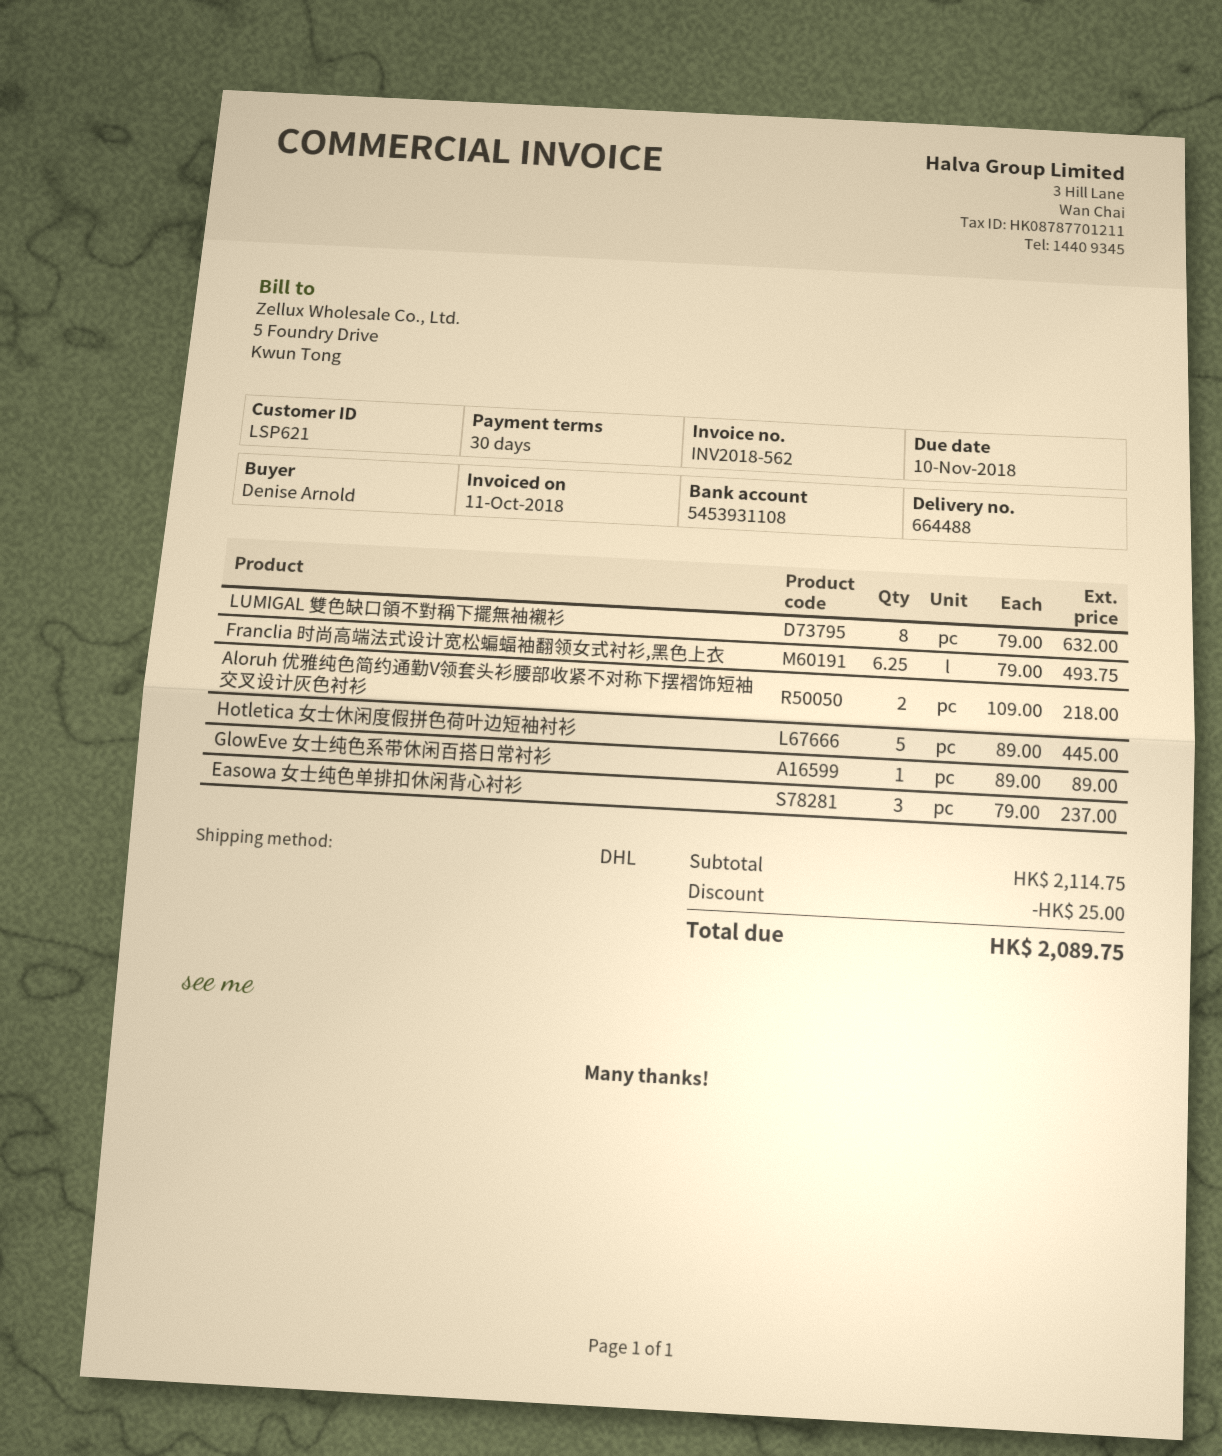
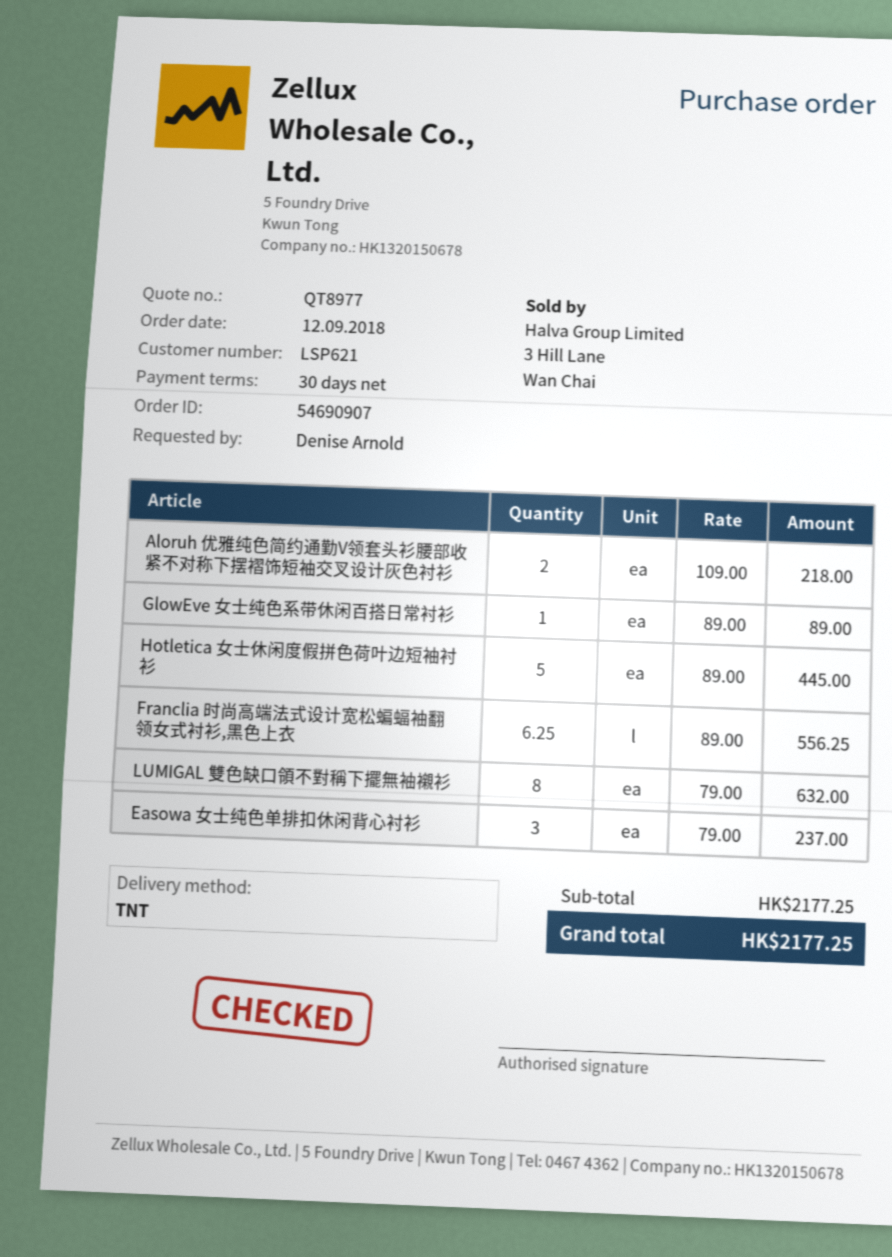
shipping method: DHL -> TNT
Franclia 时尚高端法式设计宽松蝙蝠袖翻领女式衬衫,黑色上衣: 6.25 x 79.00 = 493.75 -> 6.25 x 89.00 = 556.25
subtotal: 2114.75 -> 2177.25
discount: 25.00 -> none
total: 2089.75 -> 2177.25

